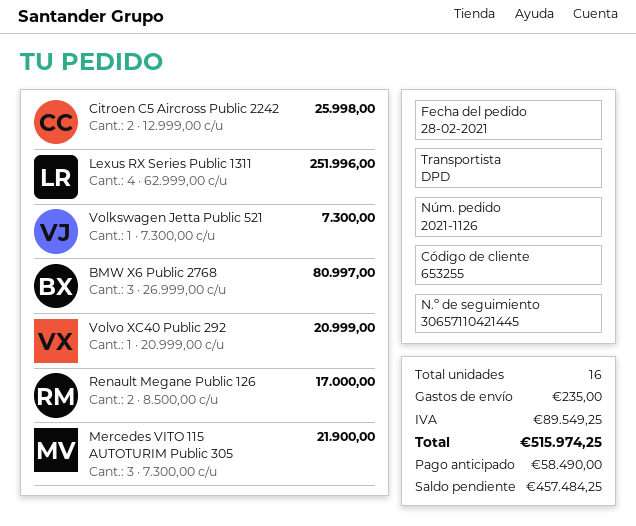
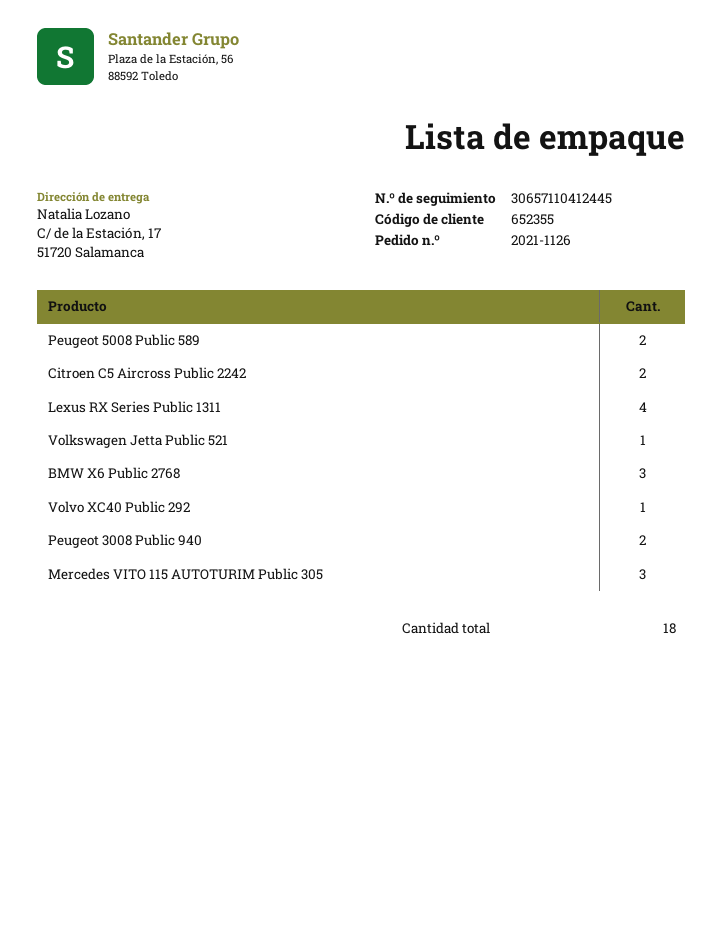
customer number: 653255 -> 652355
tracking number: 30657110421445 -> 30657110412445
Renault Megane Public 126: 2 -> none
Peugeot 5008 Public 589: none -> 2
Peugeot 3008 Public 940: none -> 2
total quantity: 16 -> 18

